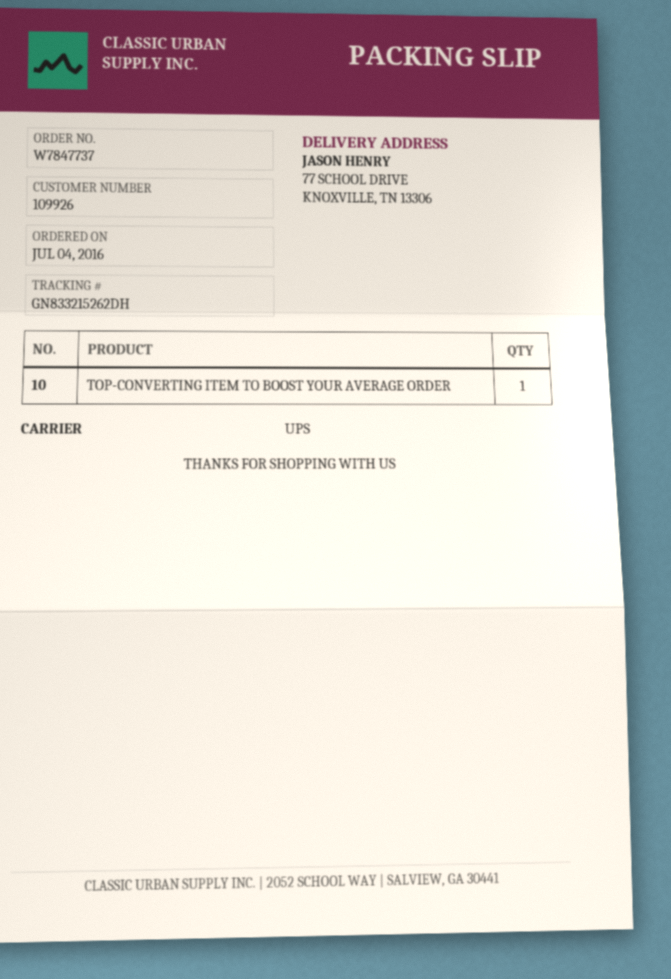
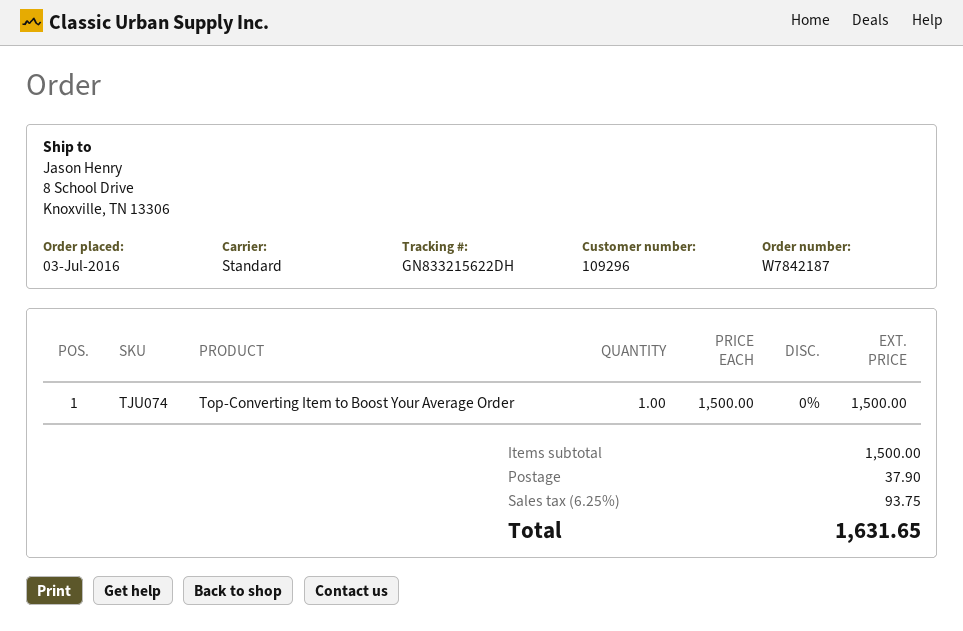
order number: W7847737 -> W7842187
order date: 2016-07-04 -> 2016-07-03
customer number: 109926 -> 109296
shipping method: UPS -> standard
tracking number: GN833215262DH -> GN833215622DH
ship to: 77 SCHOOL DRIVE, KNOXVILLE, TN 13306 -> 8 School Drive, Knoxville, TN 13306

